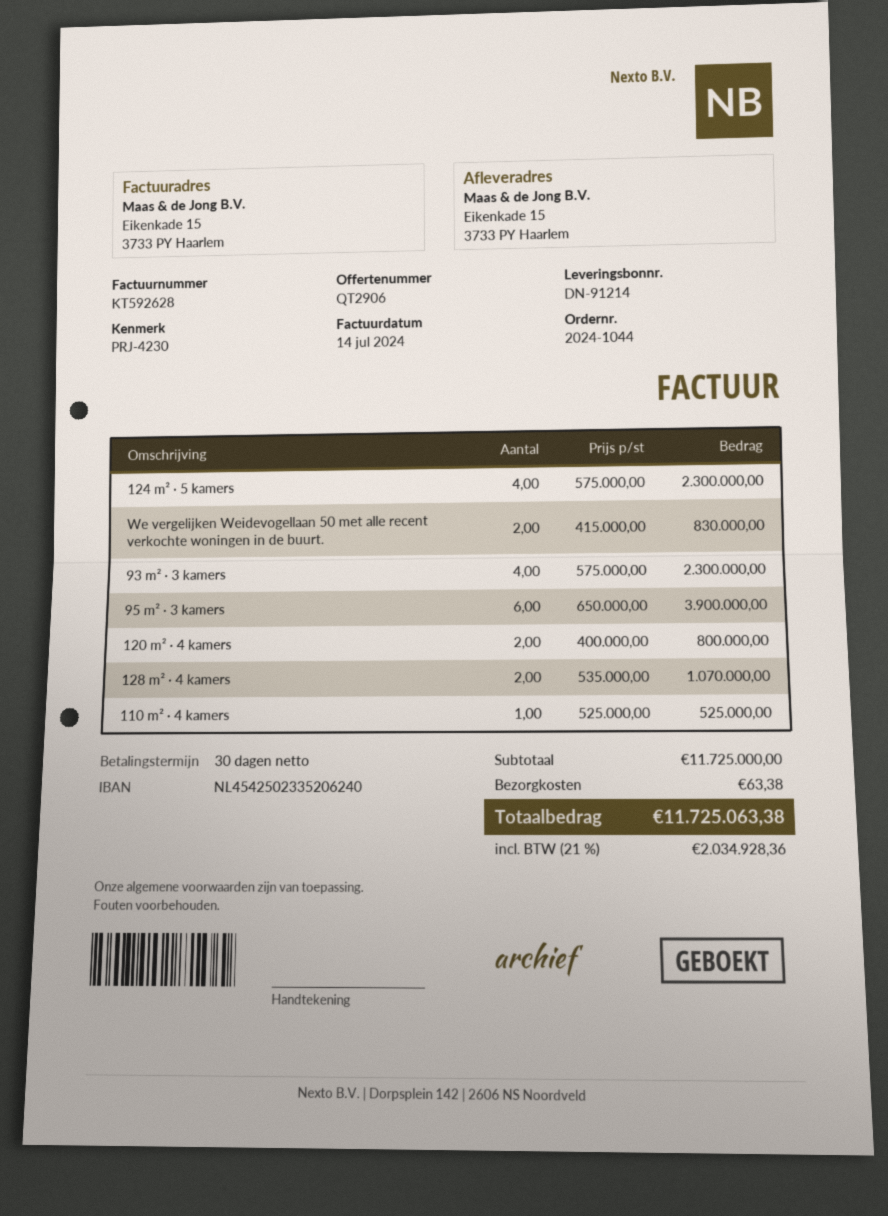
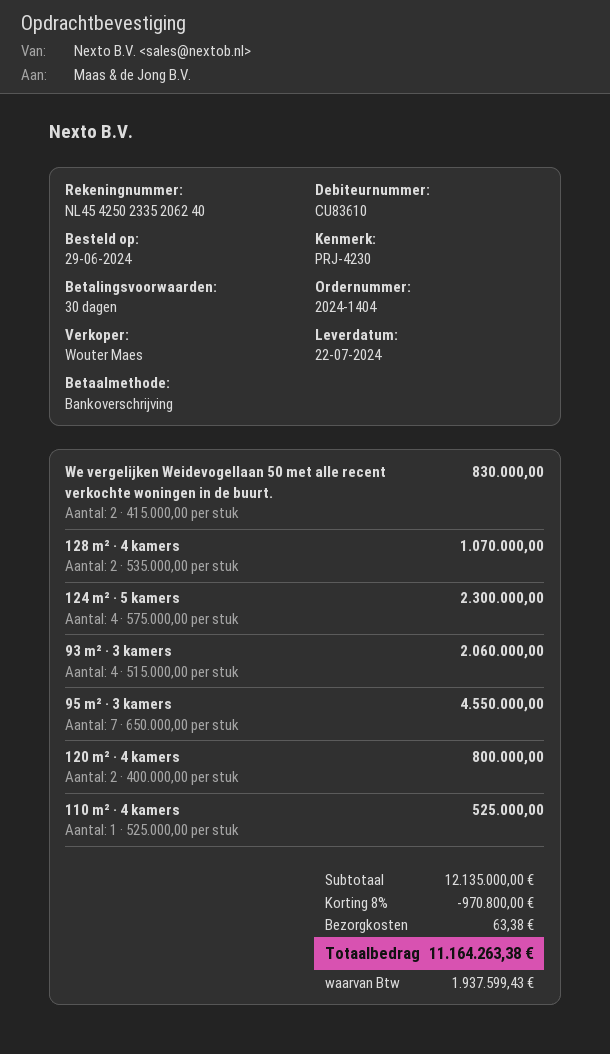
order number: 2024-1044 -> 2024-1404
93 m² · 3 kamers: 4 x 575000.00 = 2300000.00 -> 4 x 515000.00 = 2060000.00
95 m² · 3 kamers: 6 x 650000.00 = 3900000.00 -> 7 x 650000.00 = 4550000.00
subtotal: 11725000.00 -> 12135000.00
discount: none -> 8% = 970800.00
tax: 2034928.36 -> 1937599.43
total: 11725063.38 -> 11164263.38

